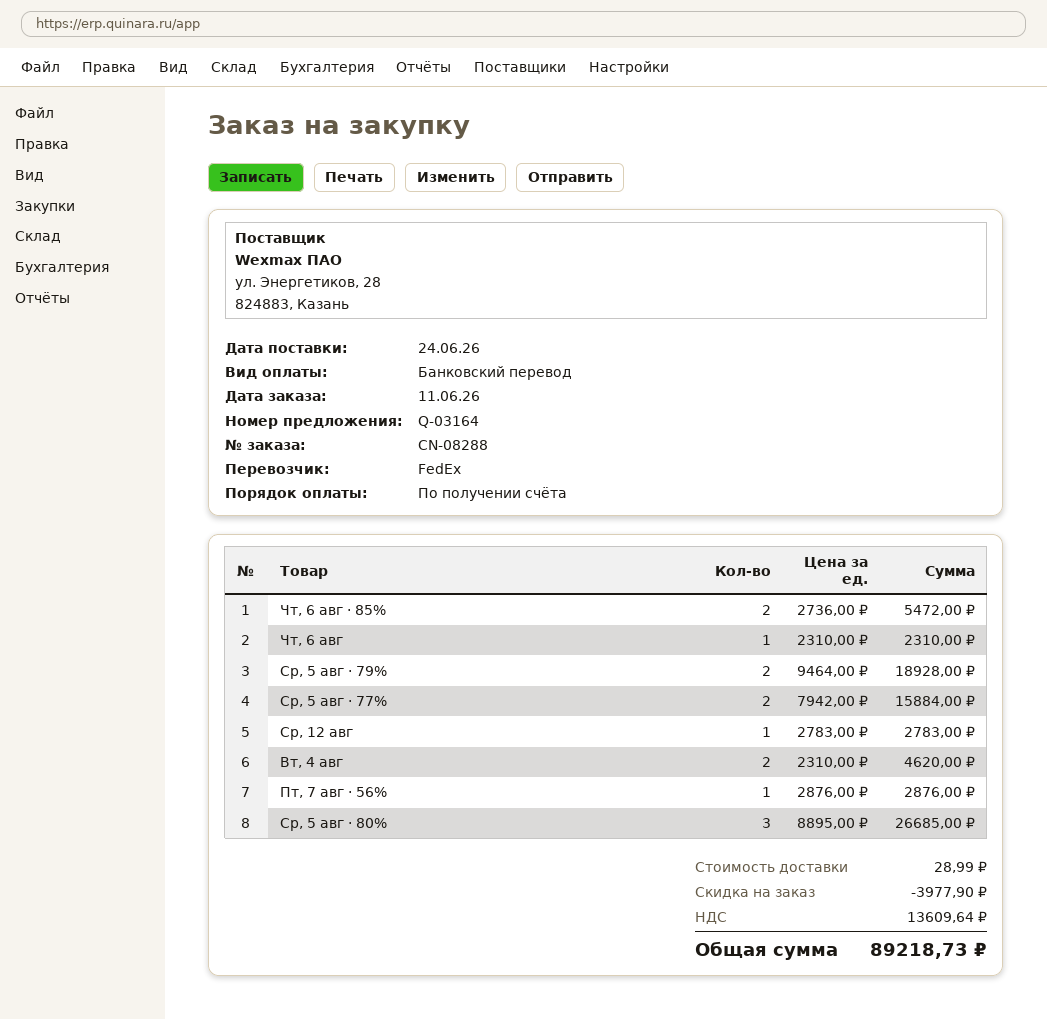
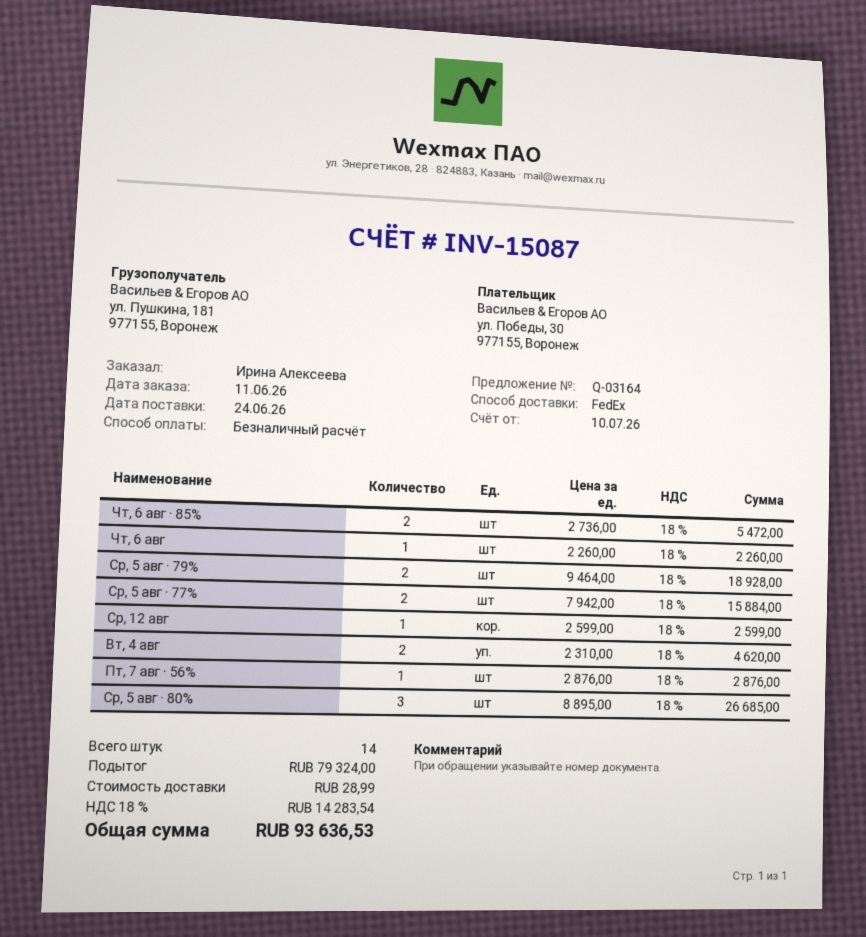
Чт, 6 авг: 1 x 2310.00 = 2310.00 -> 1 x 2260.00 = 2260.00
Ср, 12 авг: 1 x 2783.00 = 2783.00 -> 1 x 2599.00 = 2599.00
discount: 3977.90 -> none
tax: 13609.64 -> 14283.54
total: 89218.73 -> 93636.53

